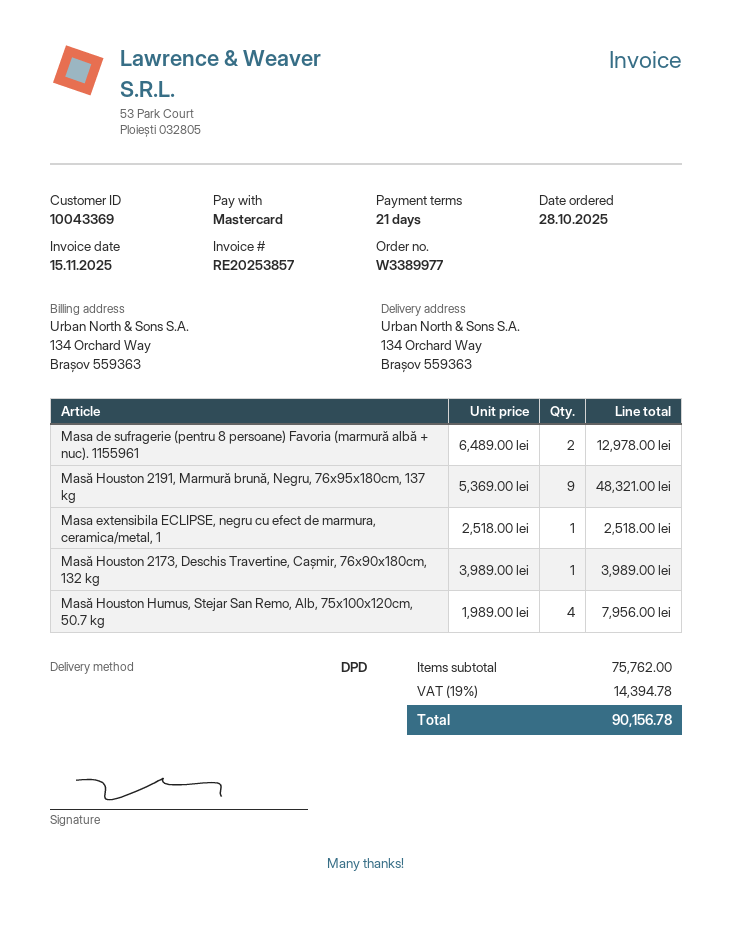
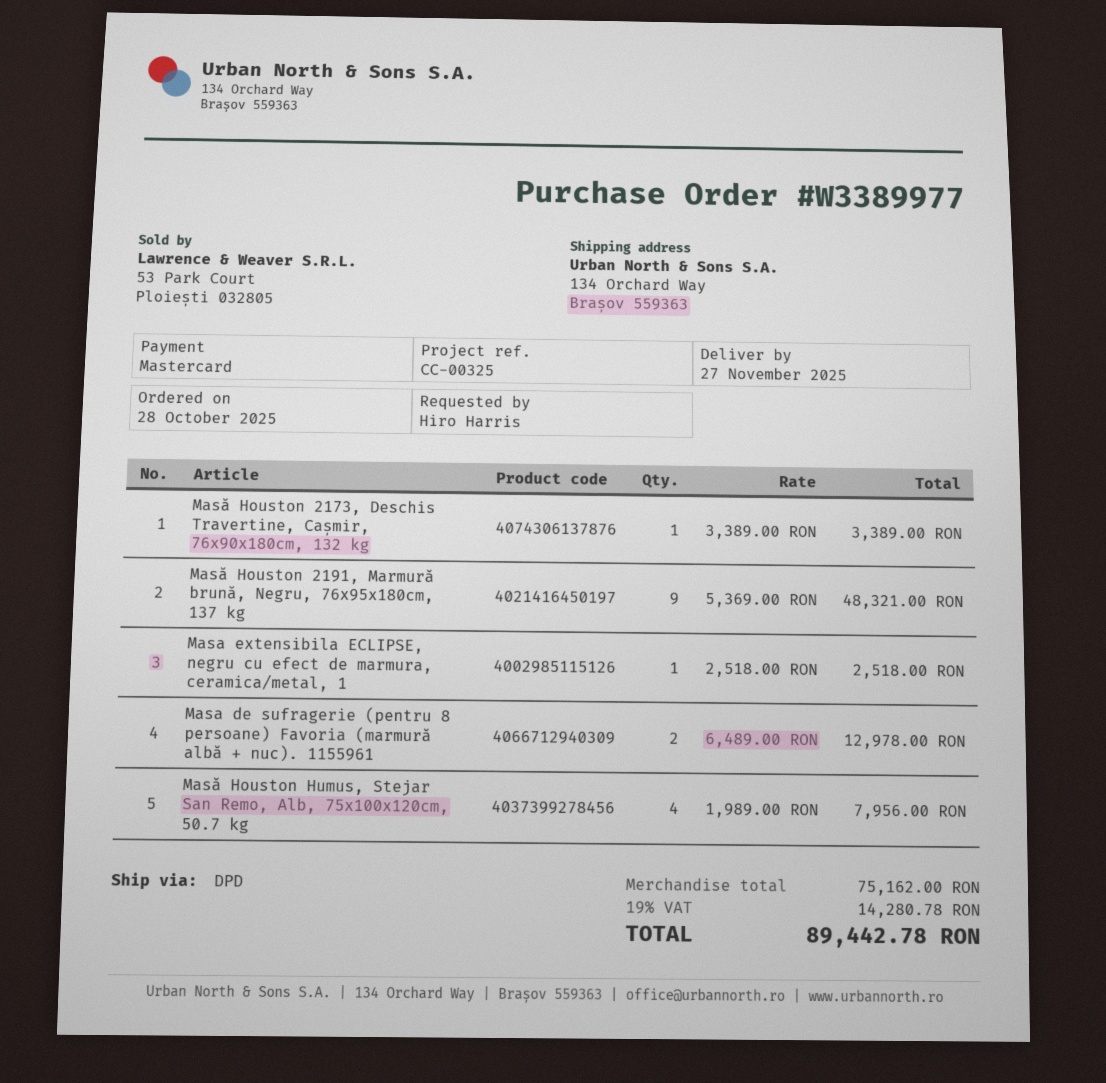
Masă Houston 2173, Deschis Travertine, Cașmir, 76x90x180cm, 132 kg: 1 x 3989.00 = 3989.00 -> 1 x 3389.00 = 3389.00
subtotal: 75762.00 -> 75162.00
tax: 19% = 14394.78 -> 19% = 14280.78
total: 90156.78 -> 89442.78

